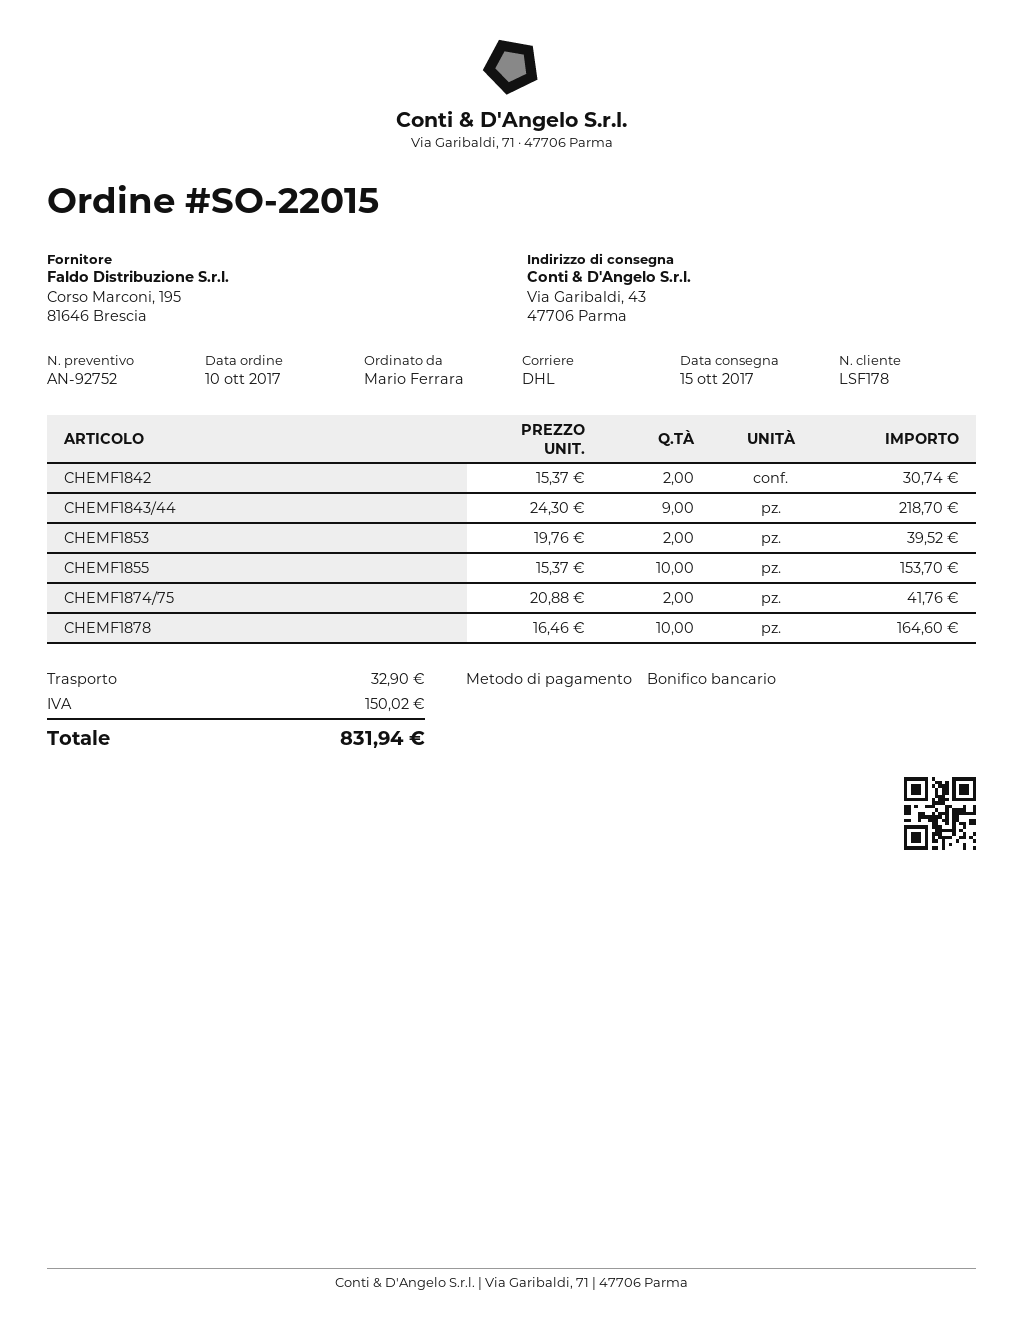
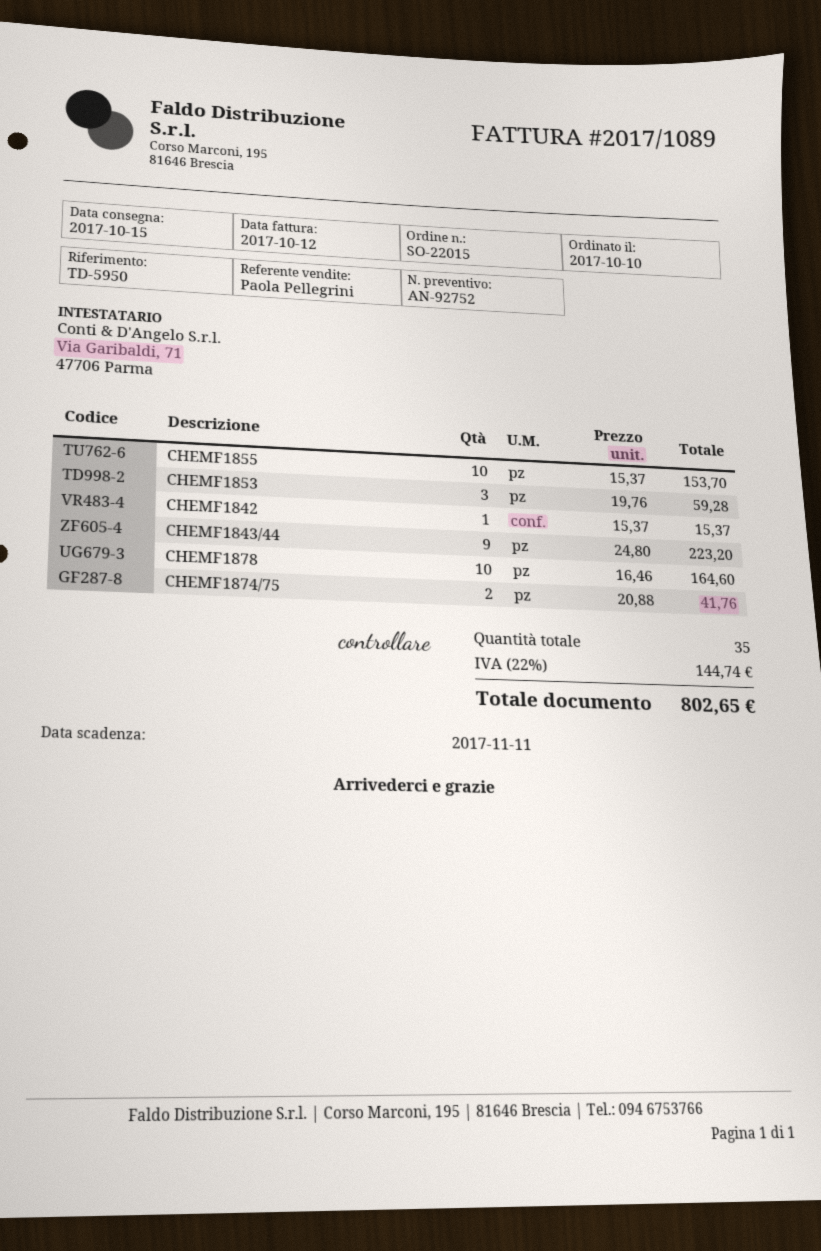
CHEMF1842: 2 x 15.37 = 30.74 -> 1 x 15.37 = 15.37
CHEMF1843/44: 9 x 24.30 = 218.70 -> 9 x 24.80 = 223.20
CHEMF1853: 2 x 19.76 = 39.52 -> 3 x 19.76 = 59.28
shipping: 32.90 -> none
tax: 150.02 -> 144.74
total: 831.94 -> 802.65

